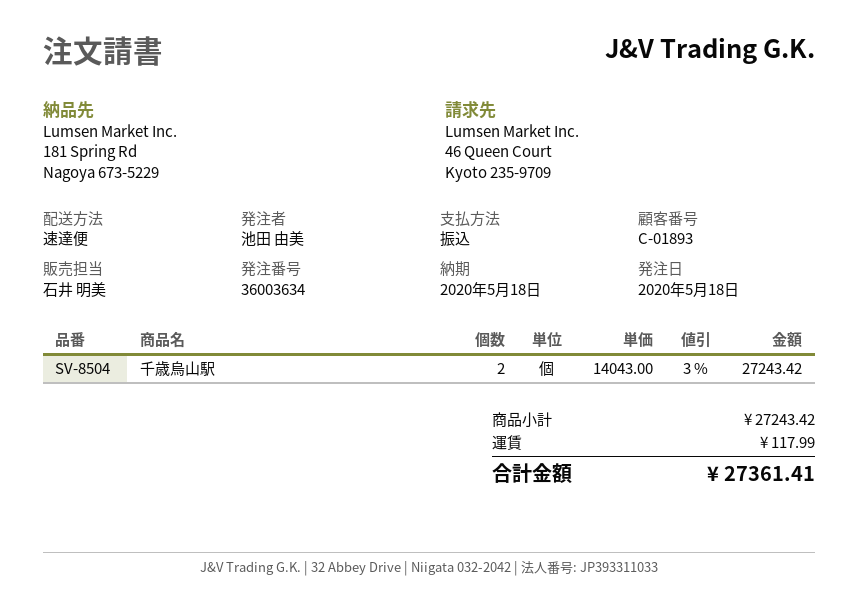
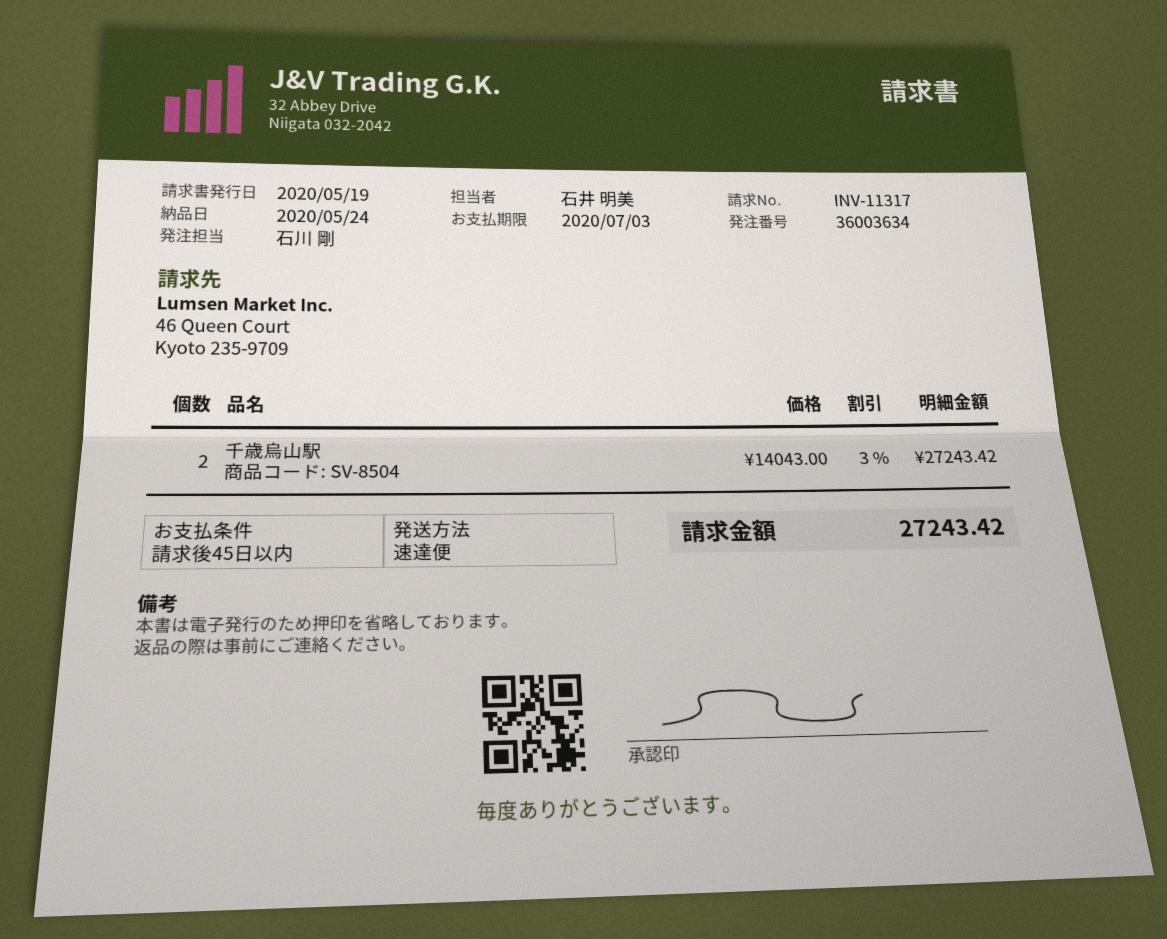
delivery date: 2020-05-18 -> 2020-05-24
ordered by: 池田 由美 -> 石川 剛
shipping: 117.99 -> none
total: 27361.41 -> 27243.42

